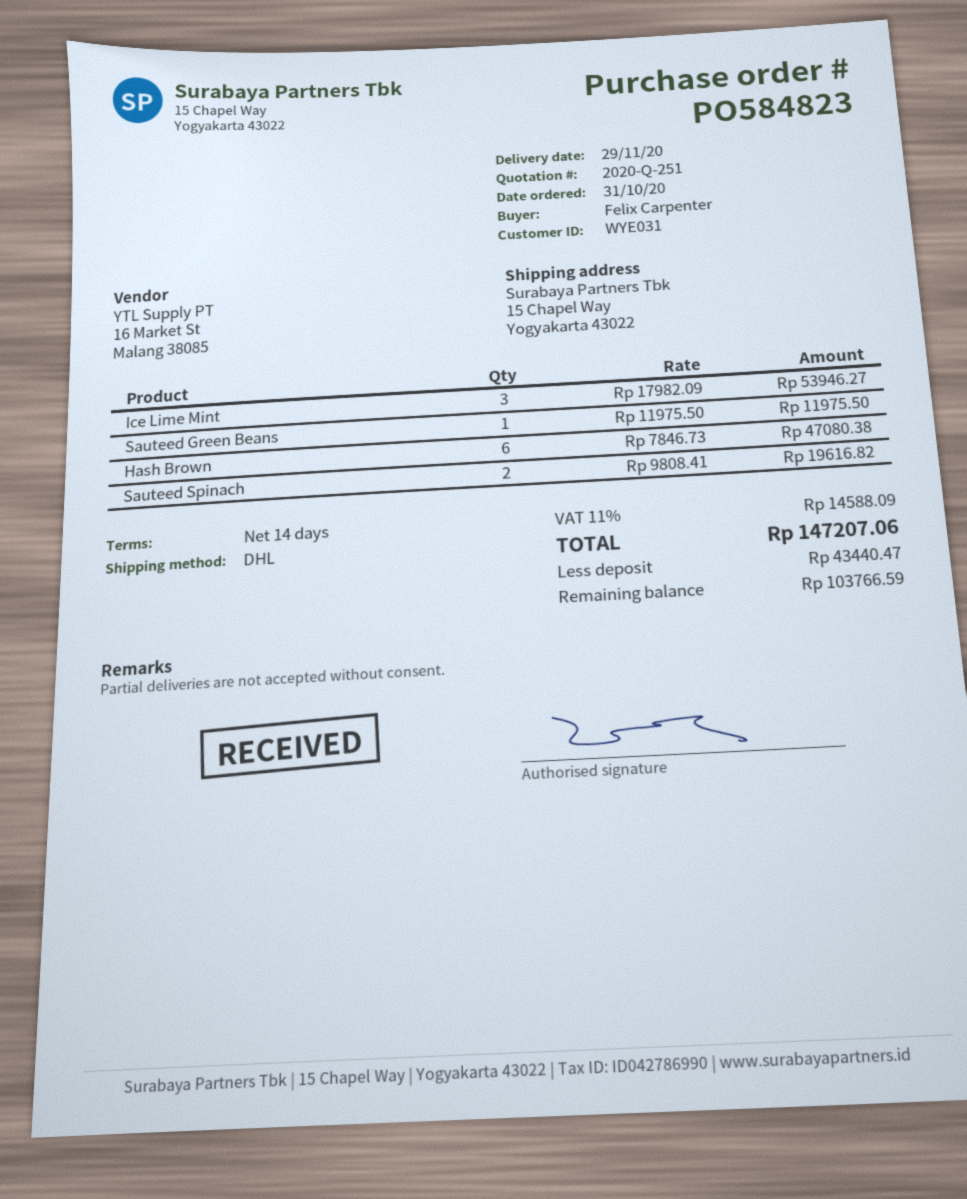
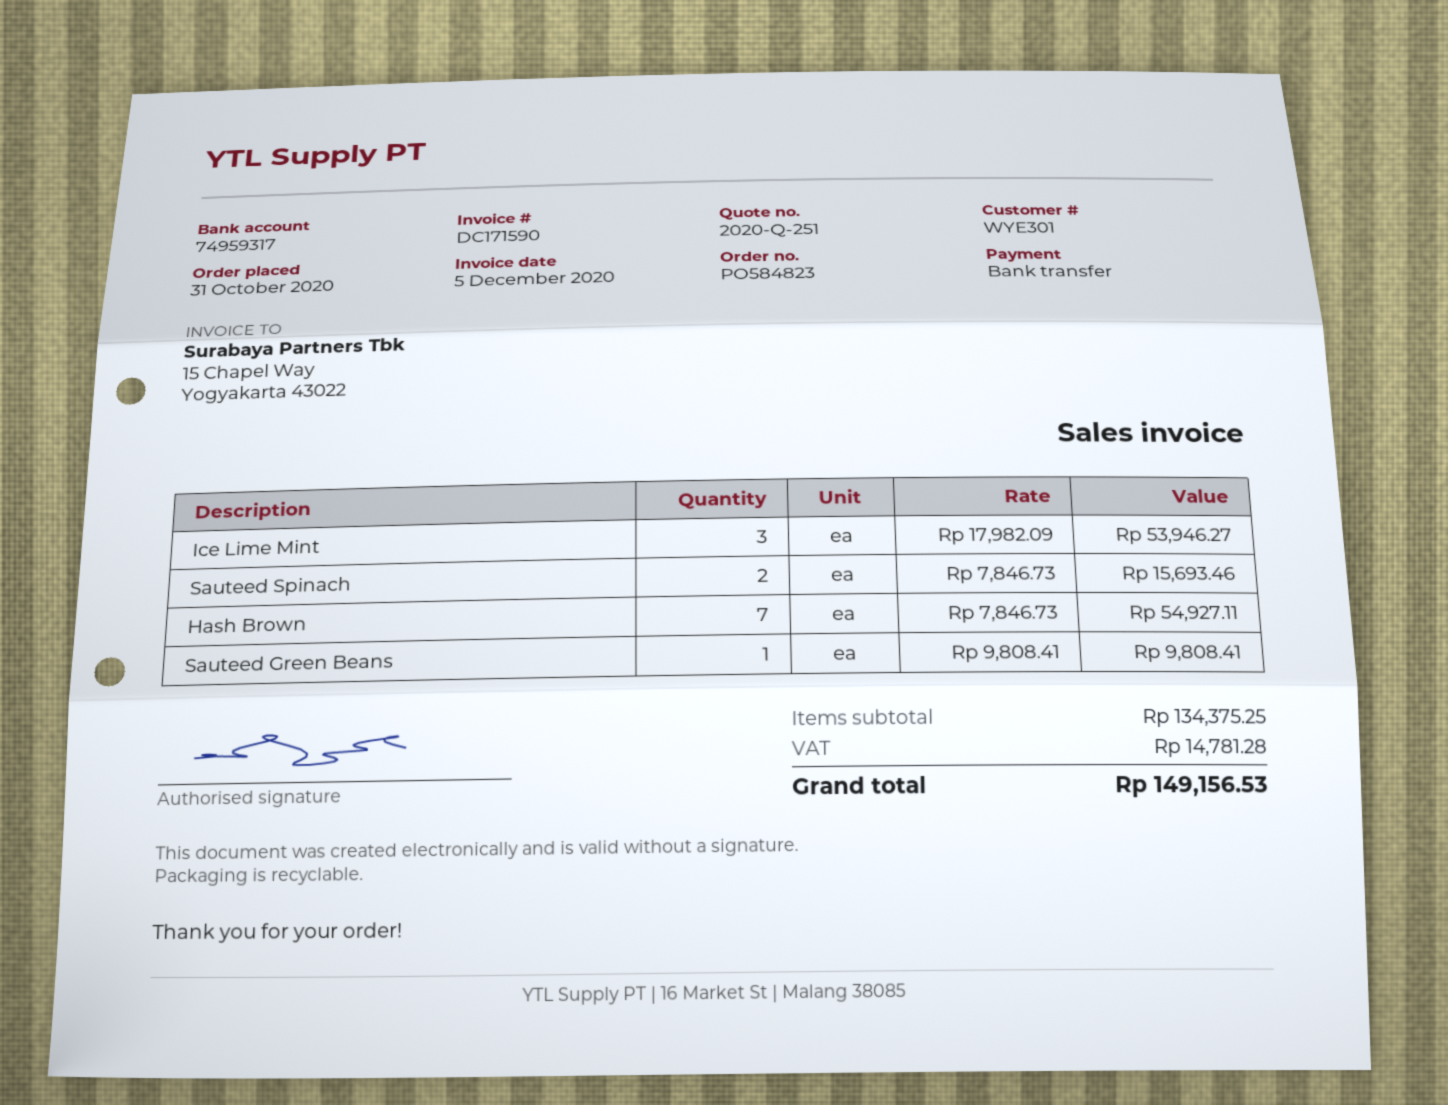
customer number: WYE031 -> WYE301
Sauteed Green Beans: 1 x 11975.50 = 11975.50 -> 1 x 9808.41 = 9808.41
Hash Brown: 6 x 7846.73 = 47080.38 -> 7 x 7846.73 = 54927.11
Sauteed Spinach: 2 x 9808.41 = 19616.82 -> 2 x 7846.73 = 15693.46
tax: 14588.09 -> 14781.28
total: 147207.06 -> 149156.53

